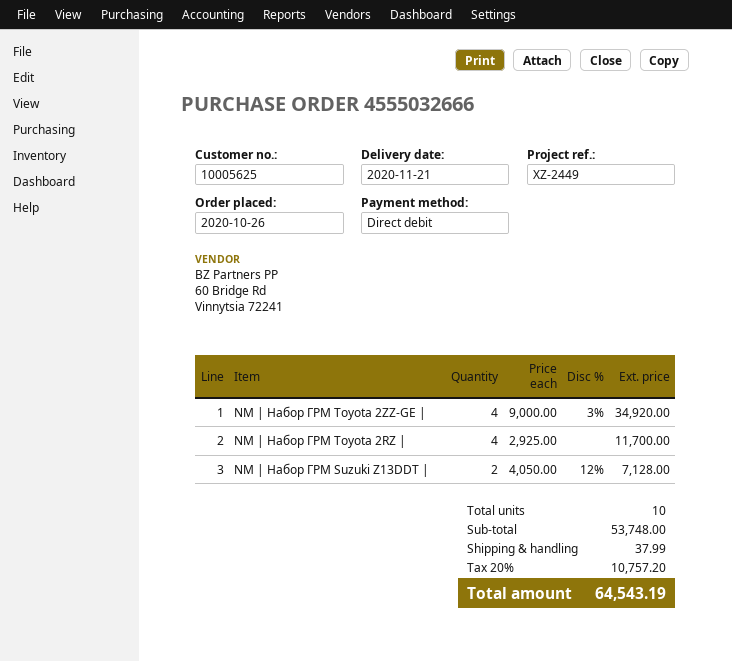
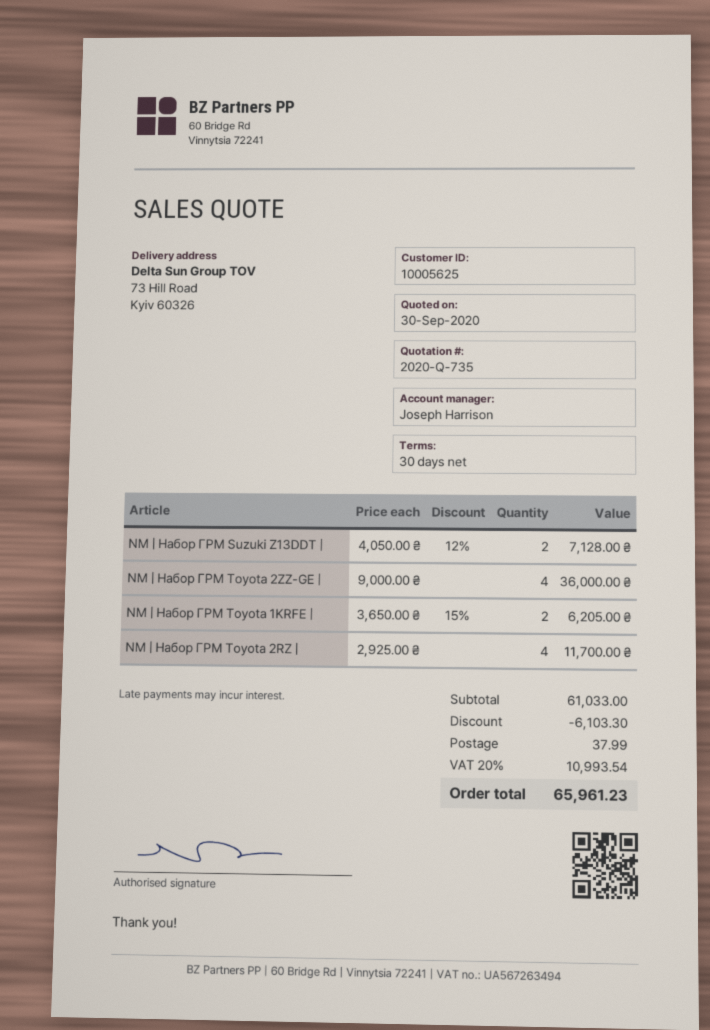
NM | Набор ГРМ Toyota 2ZZ-GE |: 4 x 9000.00 - 3% = 34920.00 -> 4 x 9000.00 = 36000.00
NM | Набор ГРМ Toyota 1KRFE |: none -> 2 x 3650.00 - 15% = 6205.00
subtotal: 53748.00 -> 61033.00
discount: none -> 6103.30
tax: 20% = 10757.20 -> 20% = 10993.54
total: 64543.19 -> 65961.23

